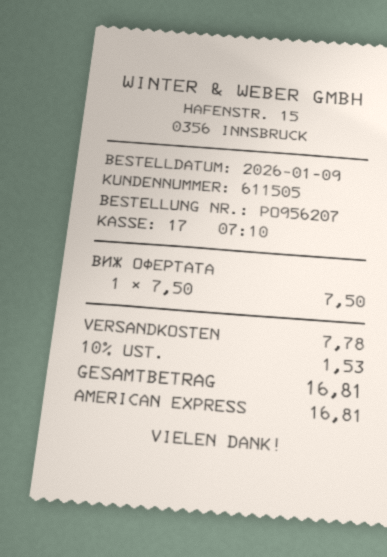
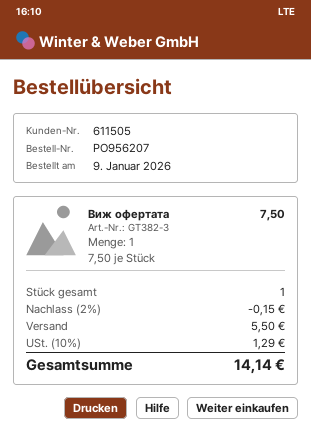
discount: none -> 2% = 0.15
shipping: 7.78 -> 5.50
tax: 10% = 1.53 -> 10% = 1.29
total: 16.81 -> 14.14

